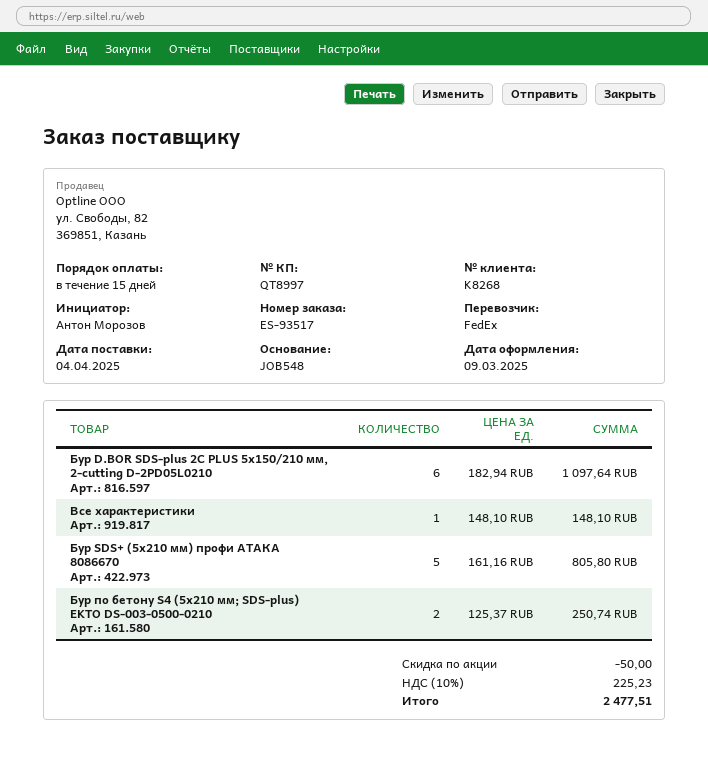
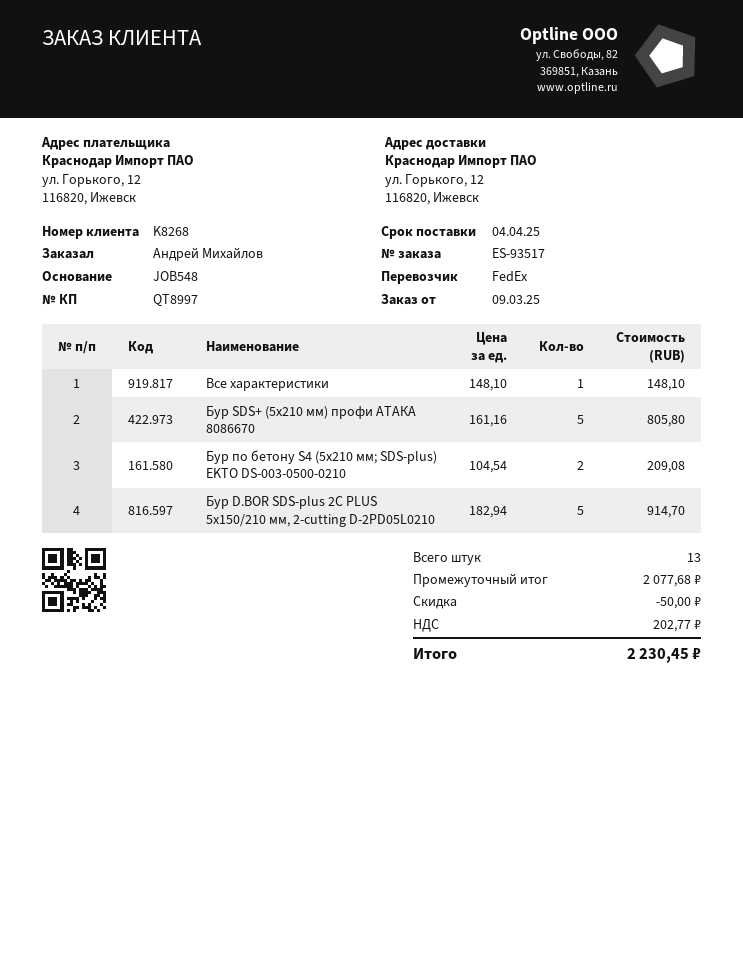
ordered by: Антон Морозов -> Андрей Михайлов
Бур D.BOR SDS-plus 2C PLUS 5х150/210 мм, 2-cutting D-2PD05L0210: 6 x 182.94 = 1097.64 -> 5 x 182.94 = 914.70
Бур по бетону S4 (5х210 мм; SDS-plus) EKTO DS-003-0500-0210: 2 x 125.37 = 250.74 -> 2 x 104.54 = 209.08
tax: 225.23 -> 202.77
total: 2477.51 -> 2230.45

